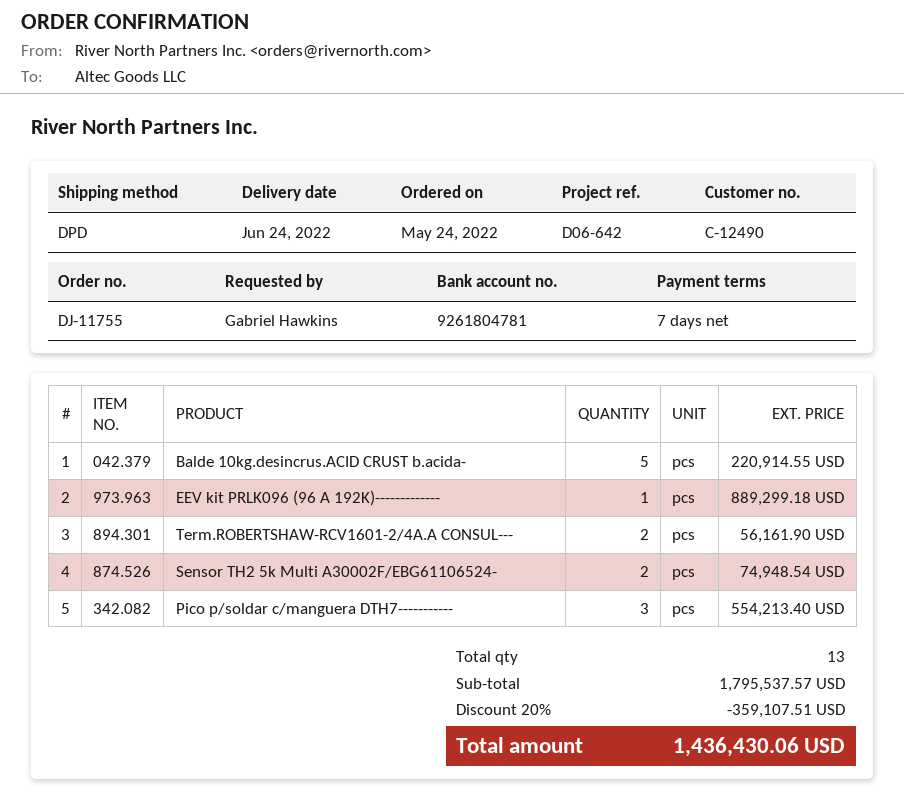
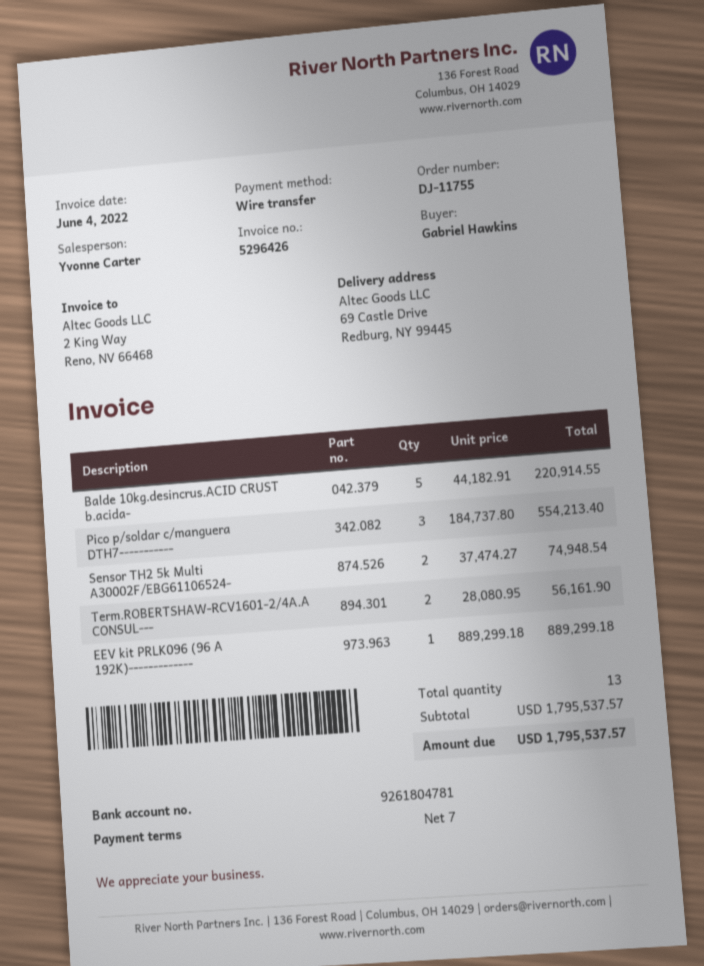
discount: 20% = 359107.51 -> none
total: 1436430.06 -> 1795537.57

